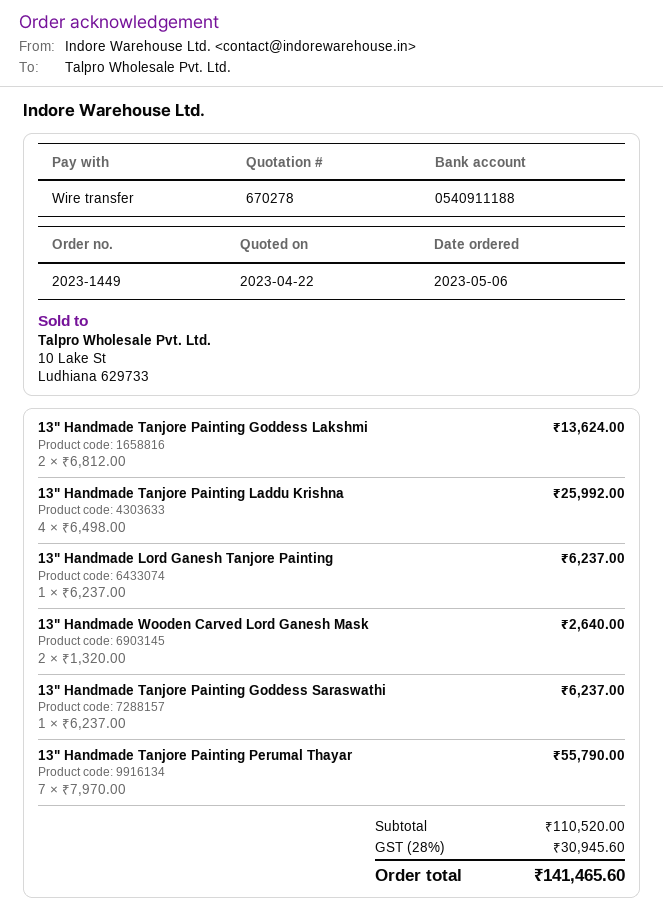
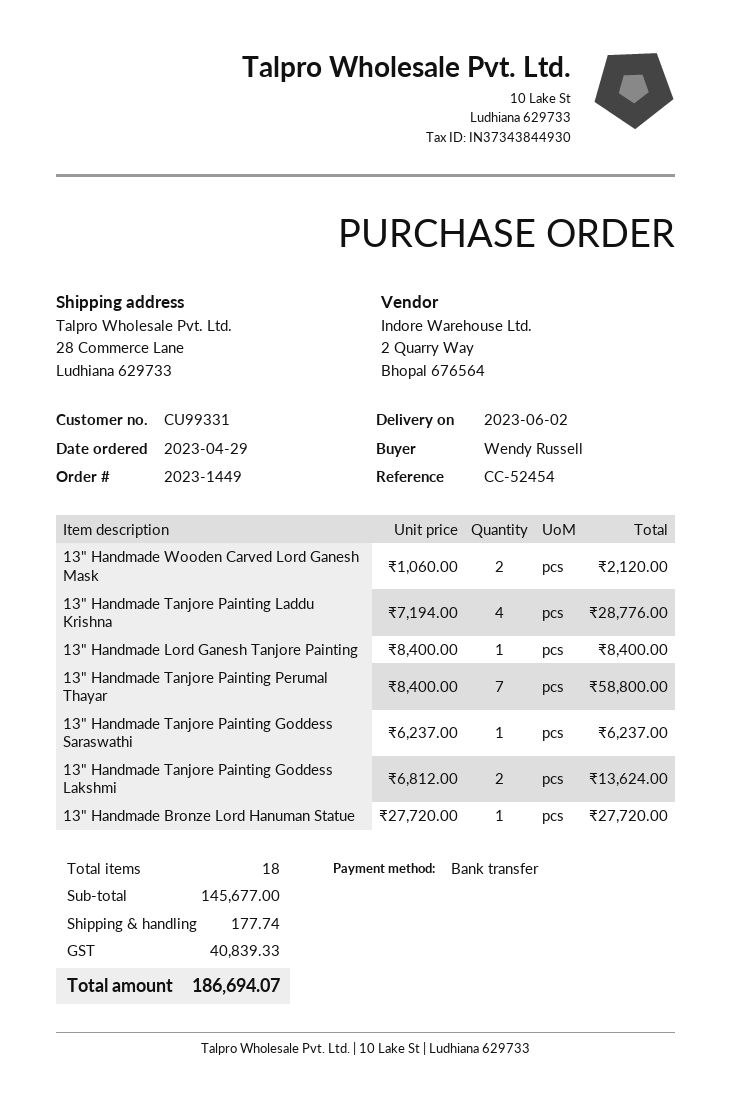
order date: 2023-05-06 -> 2023-04-29
13" Handmade Tanjore Painting Laddu Krishna: 4 x 6498.00 = 25992.00 -> 4 x 7194.00 = 28776.00
13" Handmade Lord Ganesh Tanjore Painting: 1 x 6237.00 = 6237.00 -> 1 x 8400.00 = 8400.00
13" Handmade Wooden Carved Lord Ganesh Mask: 2 x 1320.00 = 2640.00 -> 2 x 1060.00 = 2120.00
13" Handmade Tanjore Painting Perumal Thayar: 7 x 7970.00 = 55790.00 -> 7 x 8400.00 = 58800.00
13" Handmade Bronze Lord Hanuman Statue: none -> 1 x 27720.00 = 27720.00
subtotal: 110520.00 -> 145677.00
shipping: none -> 177.74
tax: 30945.60 -> 40839.33
total: 141465.60 -> 186694.07

